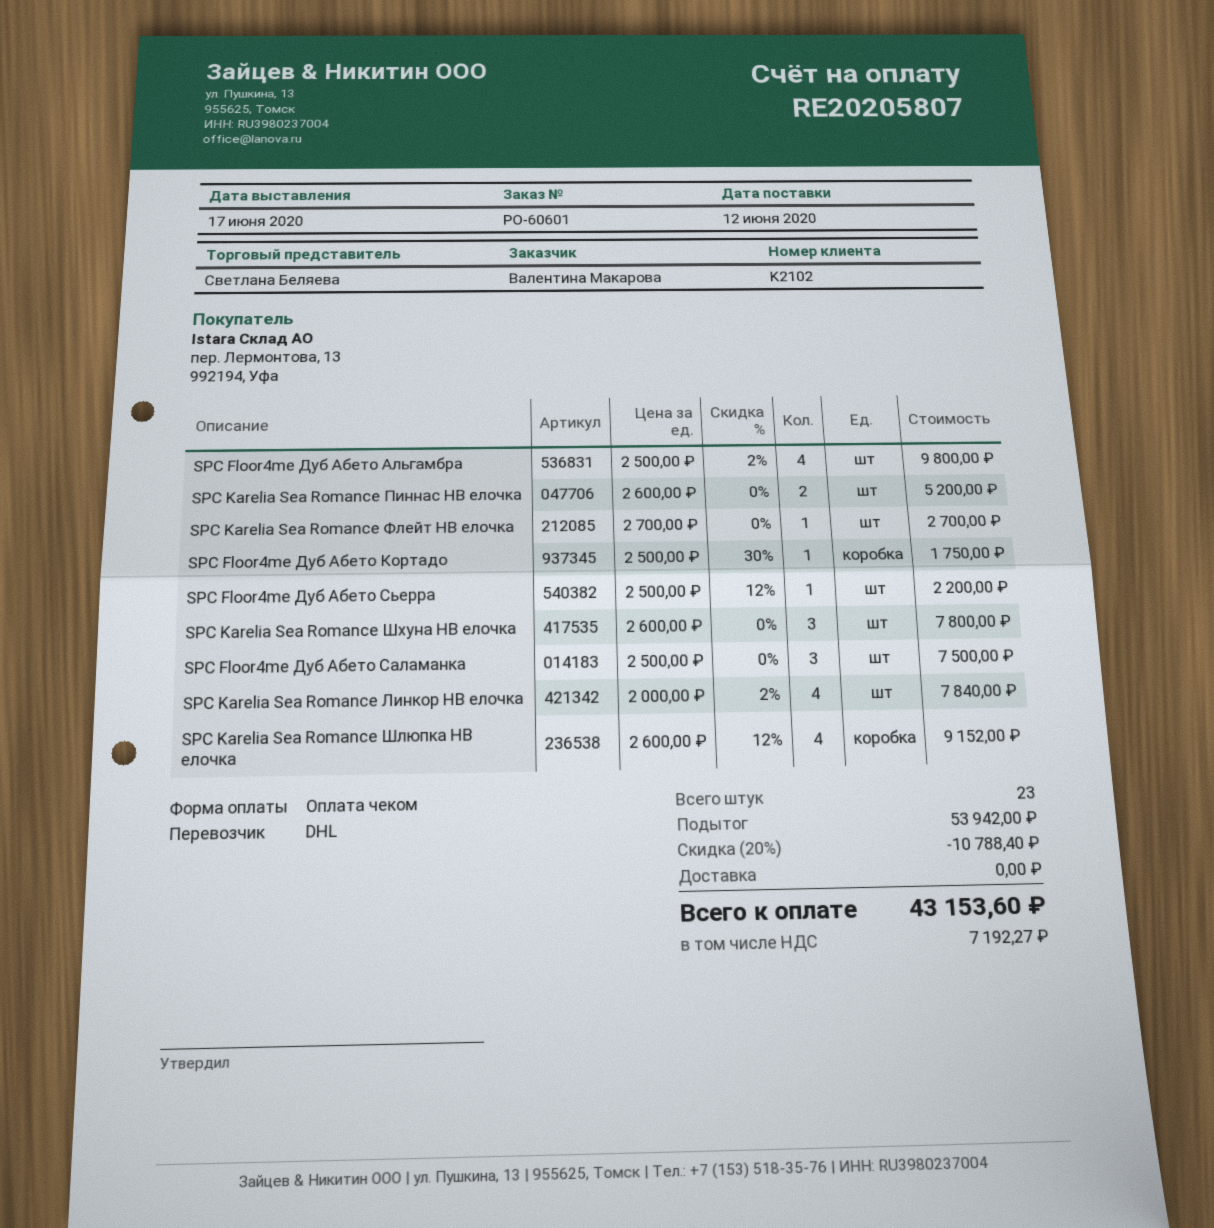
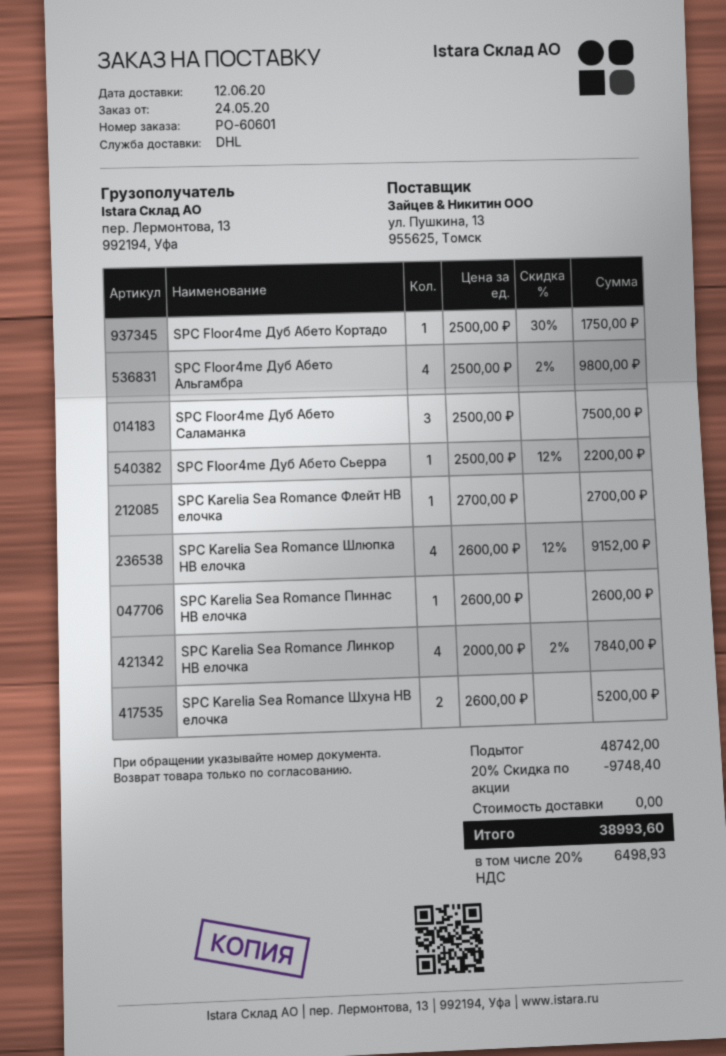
SPC Karelia Sea Romance Пиннас HB елочка: 2 x 2600.00 = 5200.00 -> 1 x 2600.00 = 2600.00
SPC Karelia Sea Romance Шхуна HB елочка: 3 x 2600.00 = 7800.00 -> 2 x 2600.00 = 5200.00
subtotal: 53942.00 -> 48742.00
discount: 20% = 10788.40 -> 20% = 9748.40
tax: 7192.27 -> 6498.93
total: 43153.60 -> 38993.60

